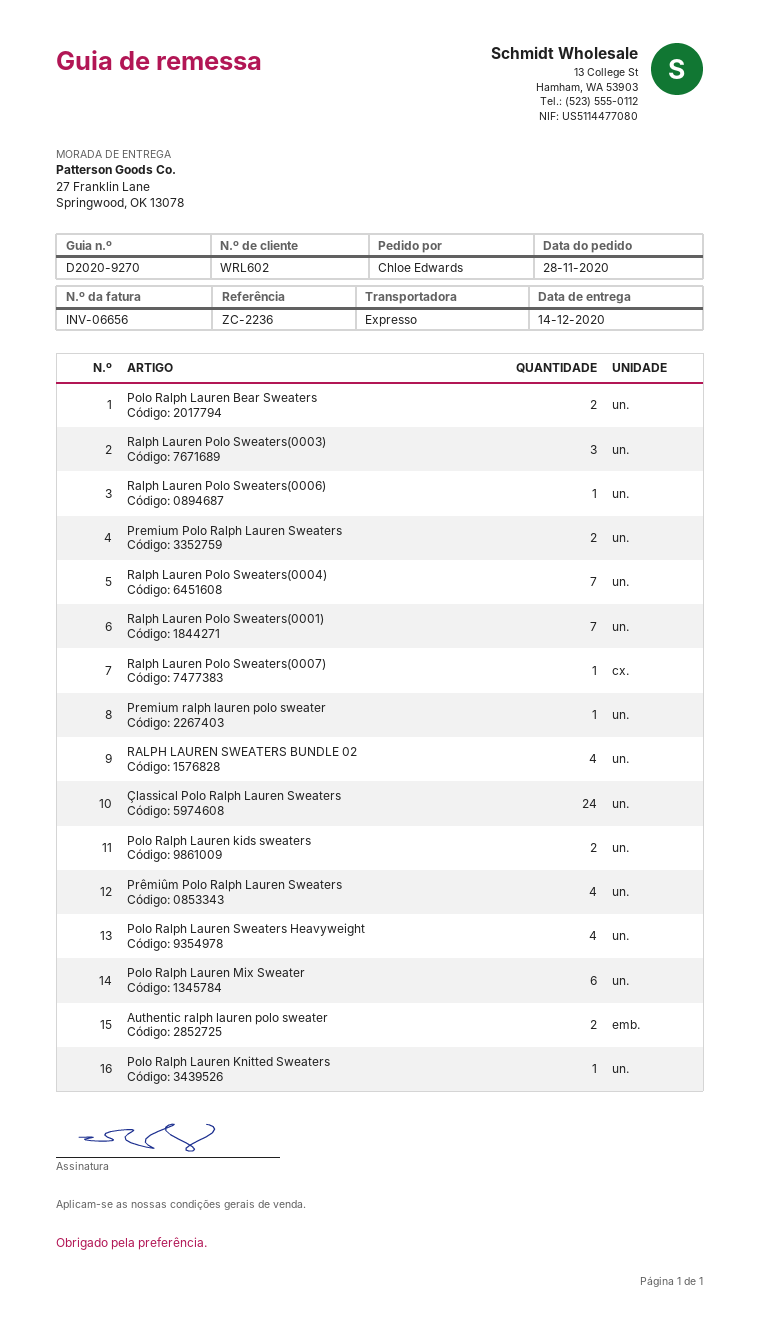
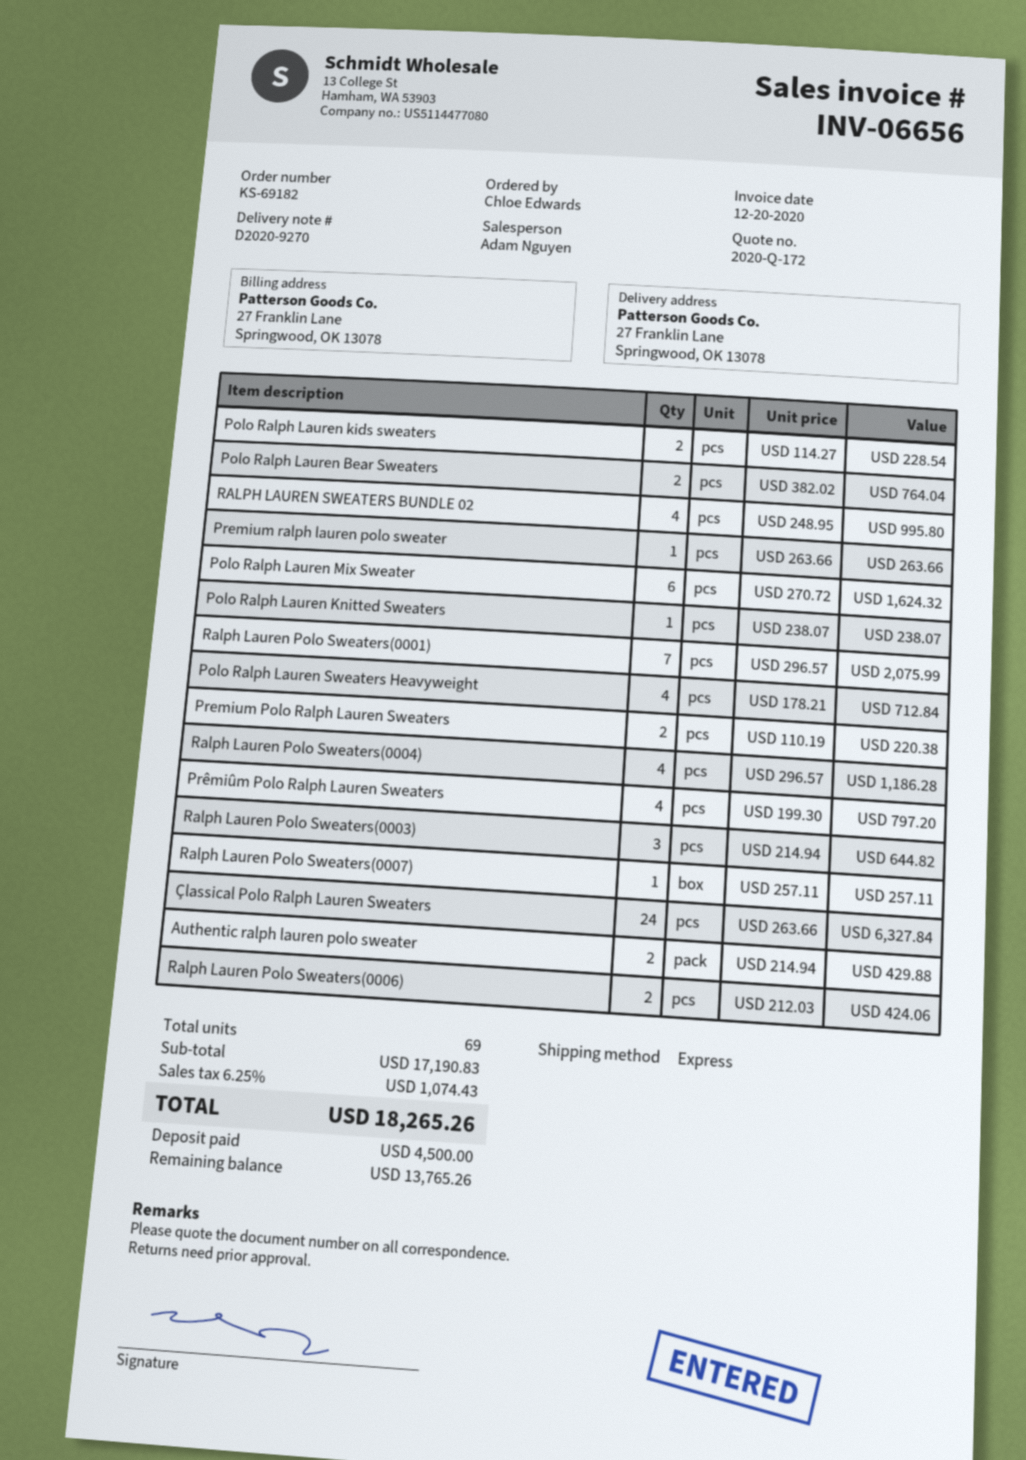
Ralph Lauren Polo Sweaters(0006): 1 -> 2
Ralph Lauren Polo Sweaters(0004): 7 -> 4

